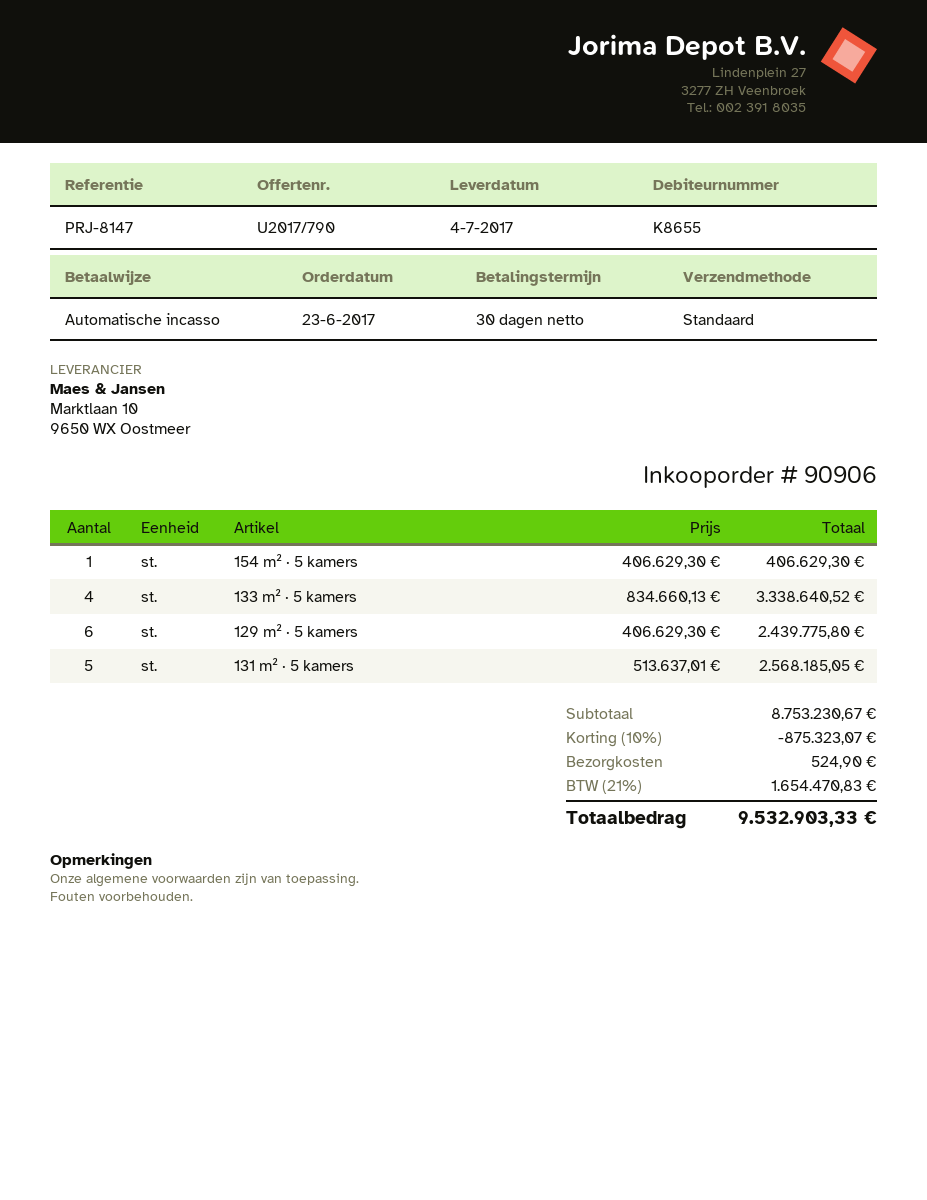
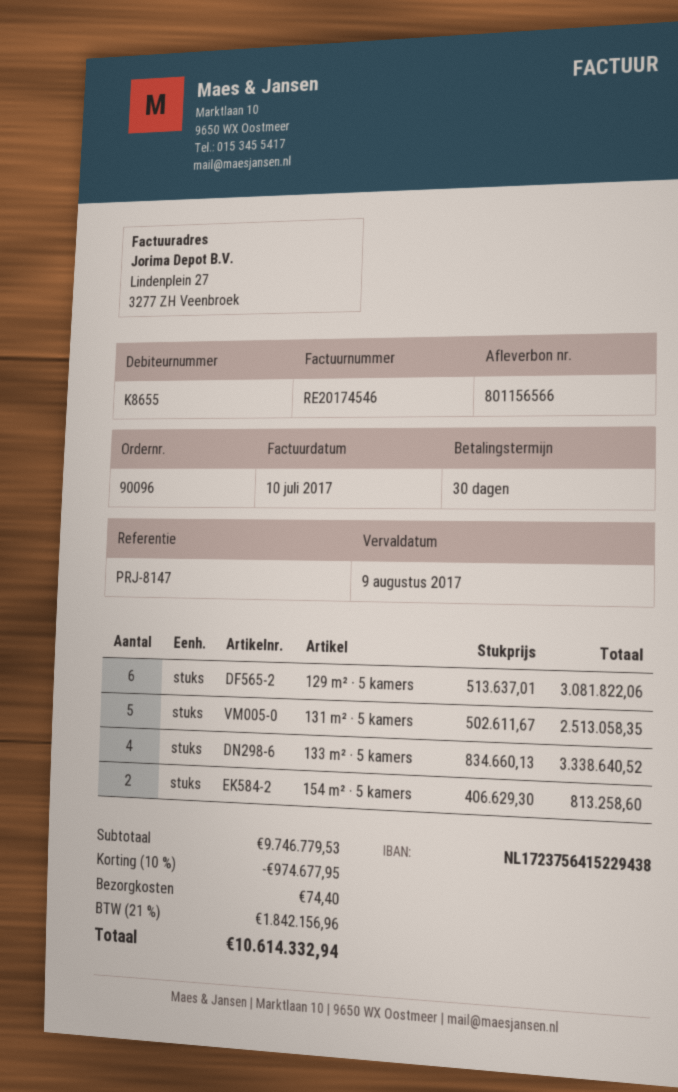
order number: 90906 -> 90096
154 m² · 5 kamers: 1 x 406629.30 = 406629.30 -> 2 x 406629.30 = 813258.60
129 m² · 5 kamers: 6 x 406629.30 = 2439775.80 -> 6 x 513637.01 = 3081822.06
131 m² · 5 kamers: 5 x 513637.01 = 2568185.05 -> 5 x 502611.67 = 2513058.35
subtotal: 8753230.67 -> 9746779.53
discount: 10% = 875323.07 -> 10% = 974677.95
shipping: 524.90 -> 74.40
tax: 21% = 1654470.83 -> 21% = 1842156.96
total: 9532903.33 -> 10614332.94

